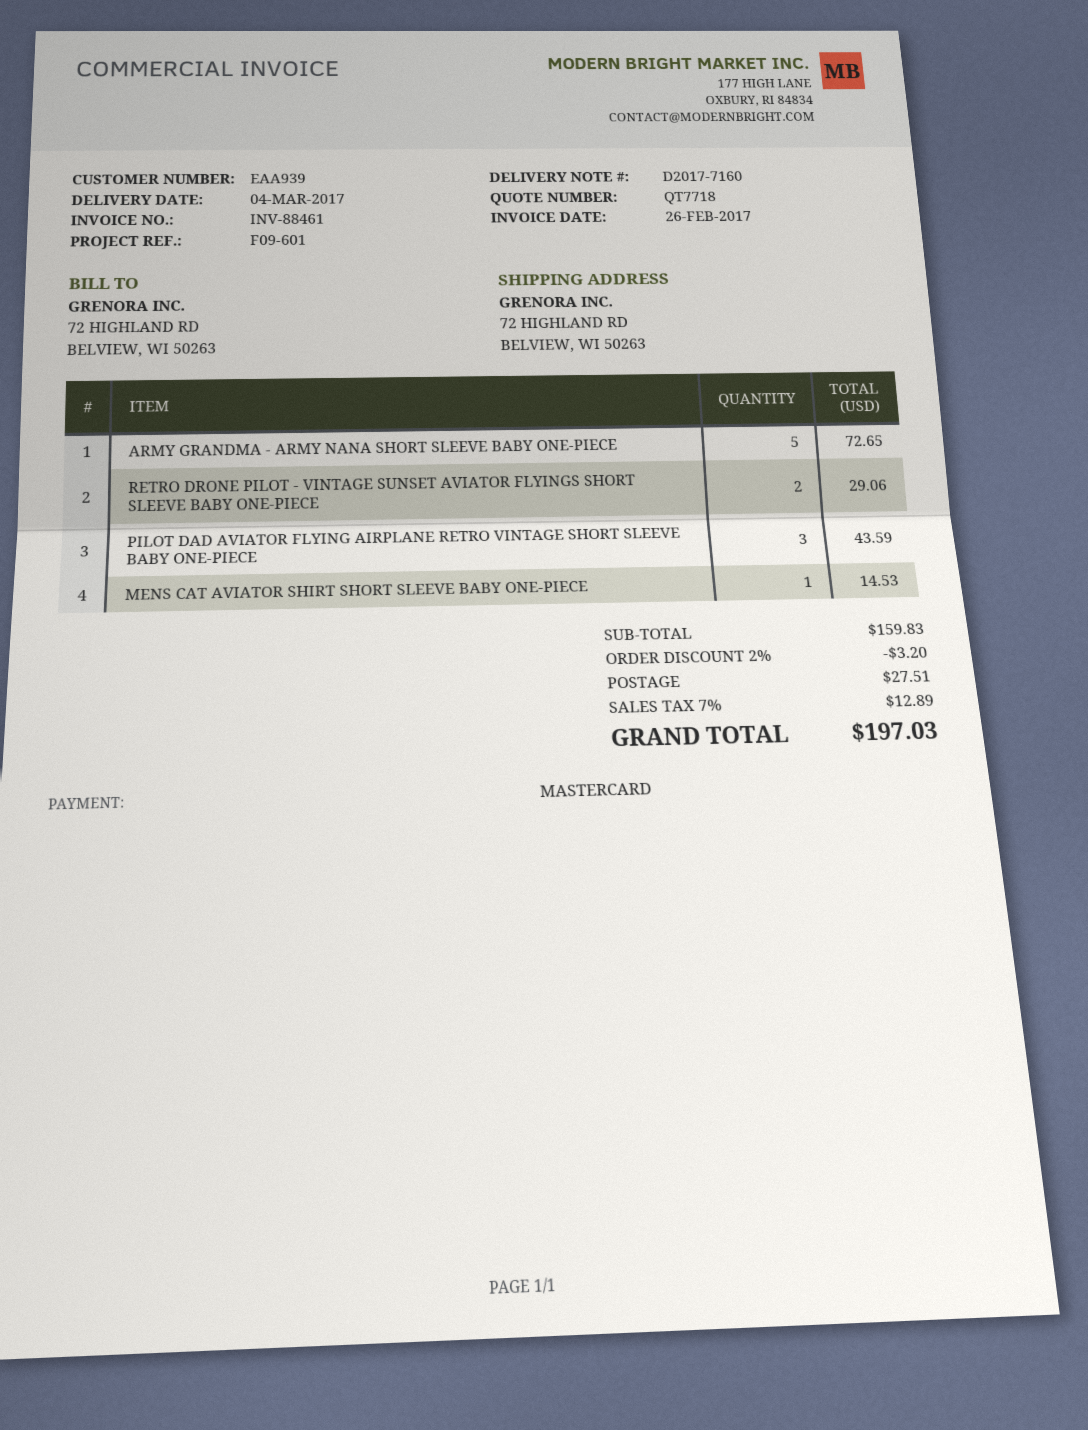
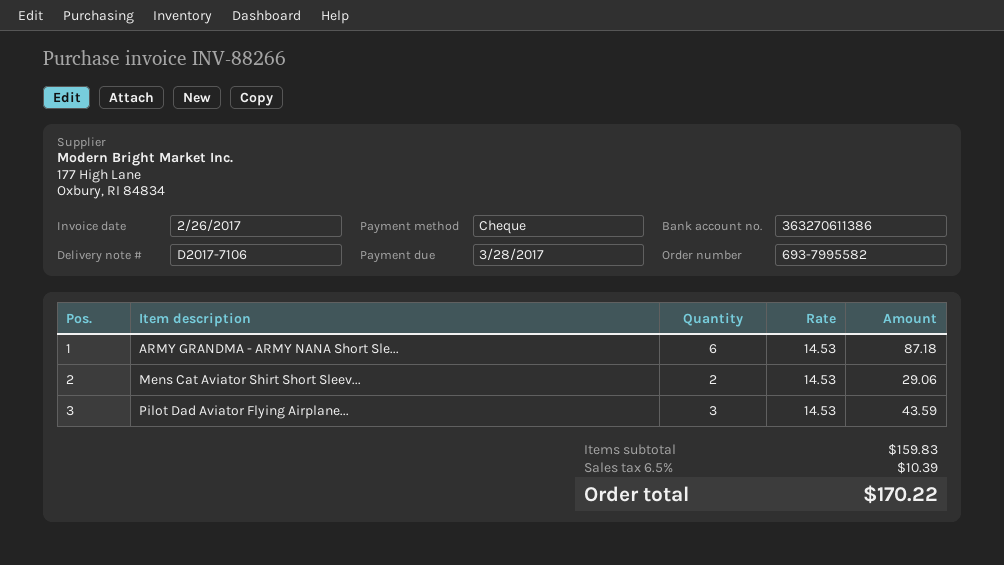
delivery note number: D2017-7160 -> D2017-7106
invoice number: INV-88461 -> INV-88266
payment method: Mastercard -> cheque
ARMY GRANDMA - ARMY NANA SHORT SLEEVE BABY ONE-PIECE: 5 for 72.65 -> 6 for 87.18
RETRO DRONE PILOT - VINTAGE SUNSET AVIATOR FLYINGS SHORT SLEEVE BABY ONE-PIECE: 2 for 29.06 -> none
MENS CAT AVIATOR SHIRT SHORT SLEEVE BABY ONE-PIECE: 1 for 14.53 -> 2 for 29.06
discount: 2% = 3.20 -> none
shipping: 27.51 -> none
tax: 7% = 12.89 -> 6.5% = 10.39
total: 197.03 -> 170.22

